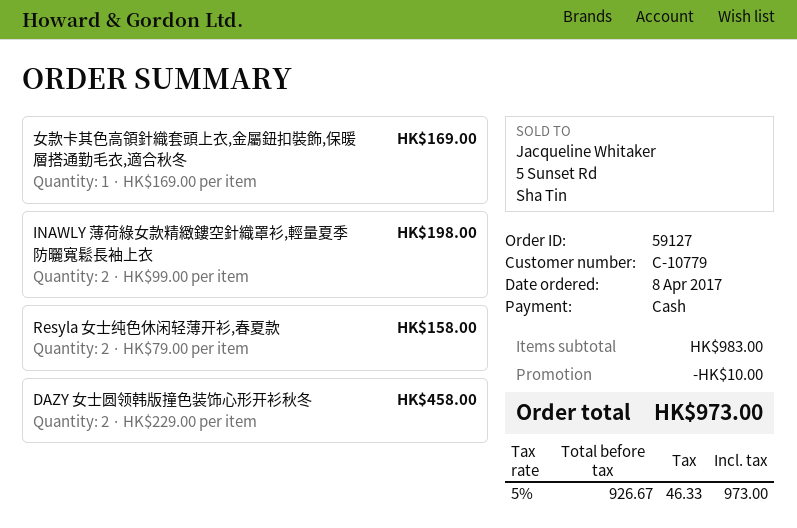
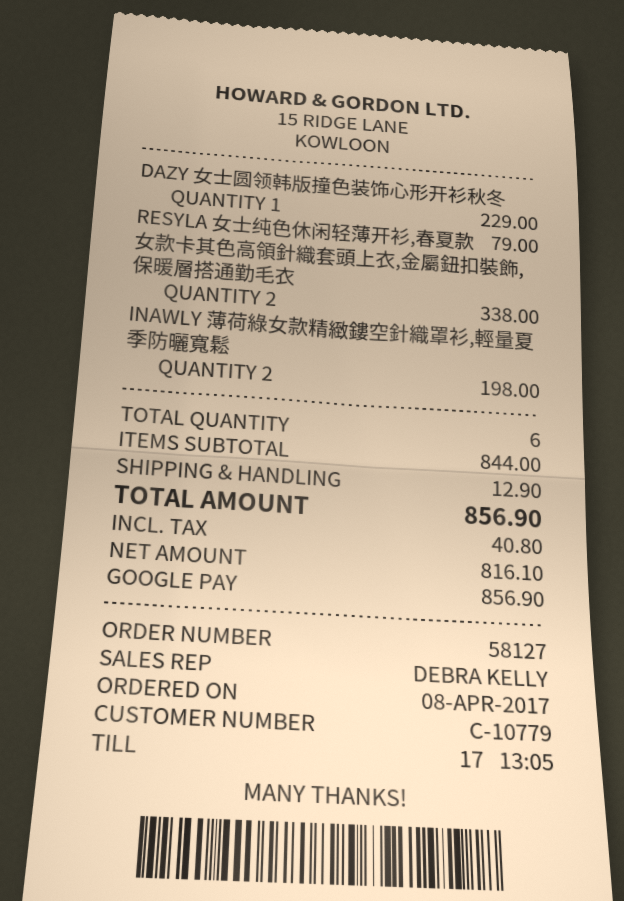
order number: 59127 -> 58127
payment method: cash -> Google Pay
女款卡其色高領針織套頭上衣,金屬鈕扣裝飾,保暖層搭通勤毛衣,適合秋冬: 1 for 169.00 -> 2 for 338.00
Resyla 女士纯色休闲轻薄开衫,春夏款: 2 for 158.00 -> 1 for 79.00
DAZY 女士圆领韩版撞色装饰心形开衫秋冬: 2 for 458.00 -> 1 for 229.00
subtotal: 983.00 -> 844.00
discount: 10.00 -> none
shipping: none -> 12.90
net: 926.67 -> 816.10
tax: 46.33 -> 40.80
total: 973.00 -> 856.90

